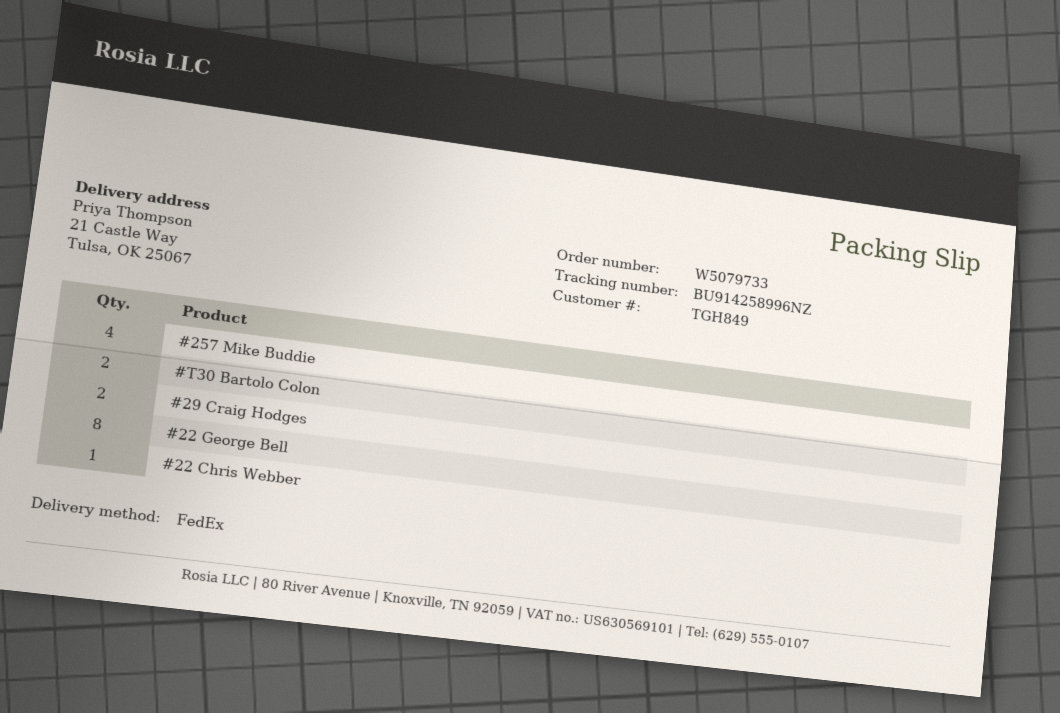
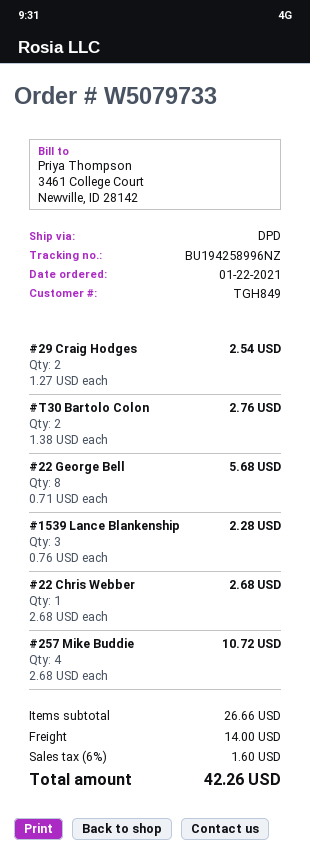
shipping method: FedEx -> DPD
tracking number: BU914258996NZ -> BU194258996NZ
#1539 Lance Blankenship: none -> 3

